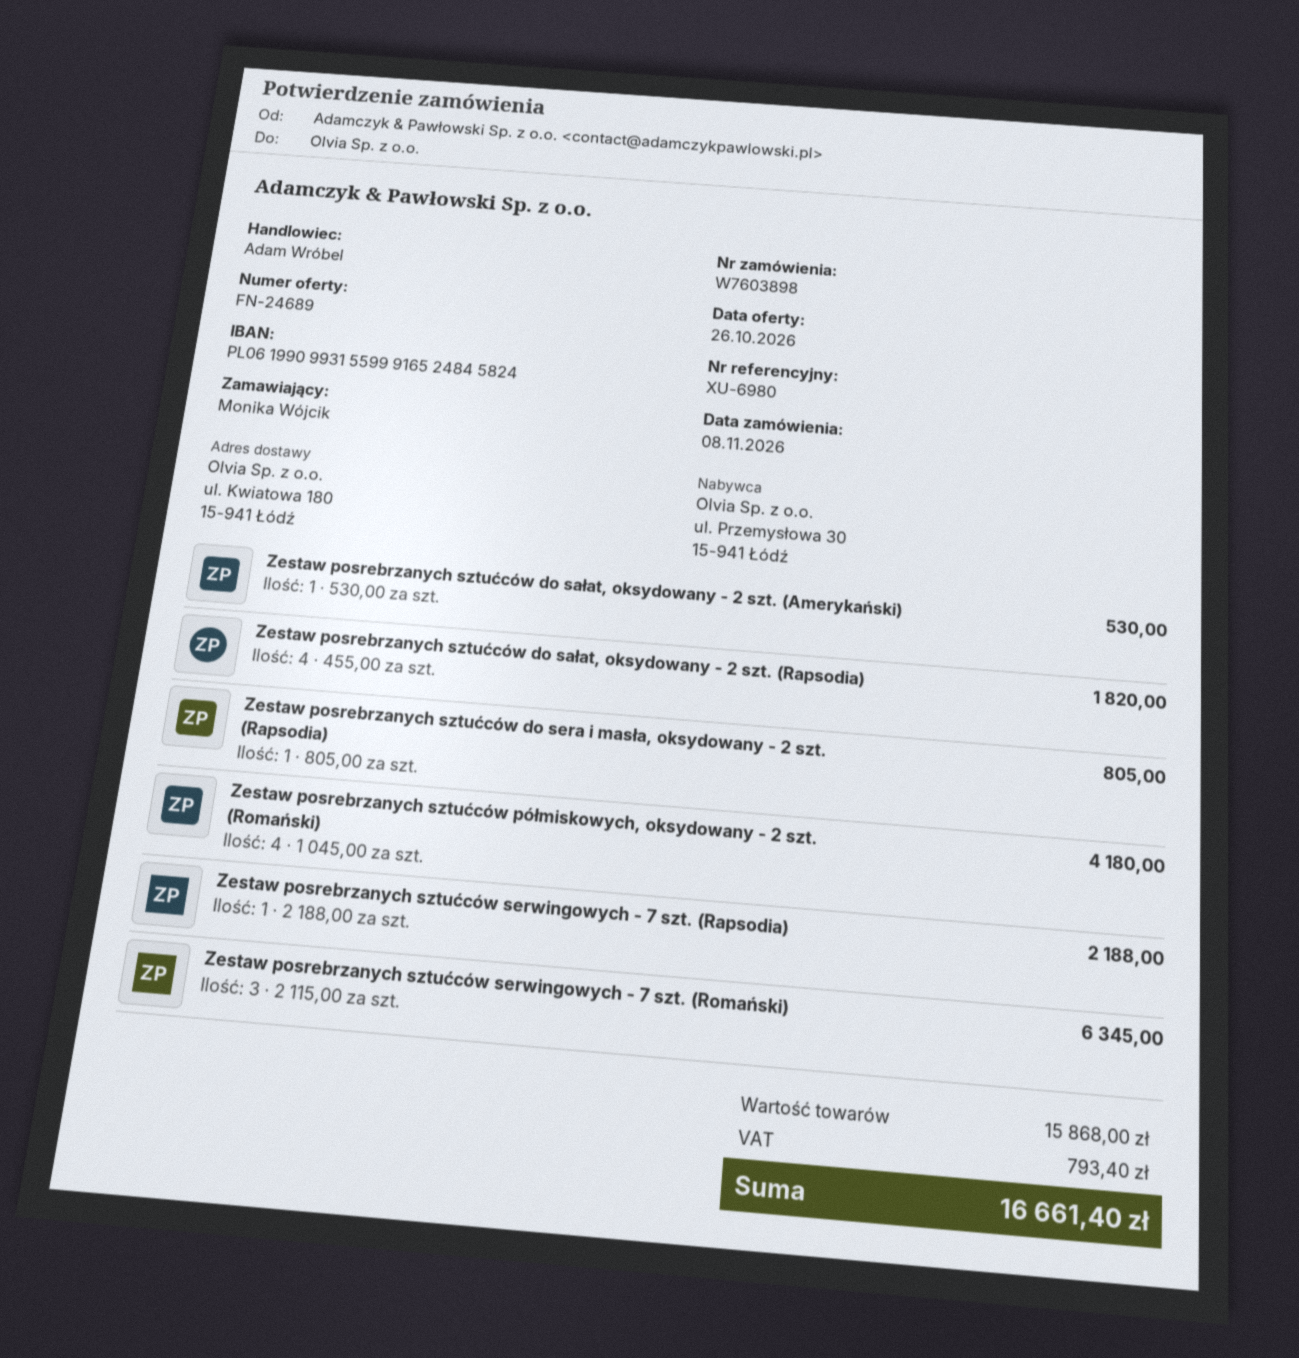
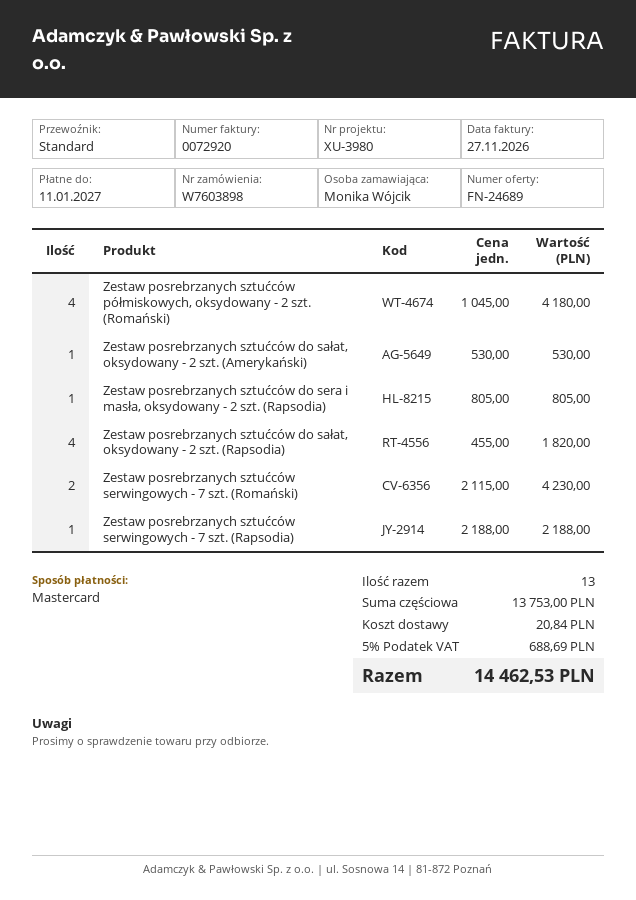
reference: XU-6980 -> XU-3980
Zestaw posrebrzanych sztućców serwingowych - 7 szt. (Romański): 3 x 2115.00 = 6345.00 -> 2 x 2115.00 = 4230.00
subtotal: 15868.00 -> 13753.00
shipping: none -> 20.84
tax: 793.40 -> 688.69
total: 16661.40 -> 14462.53

